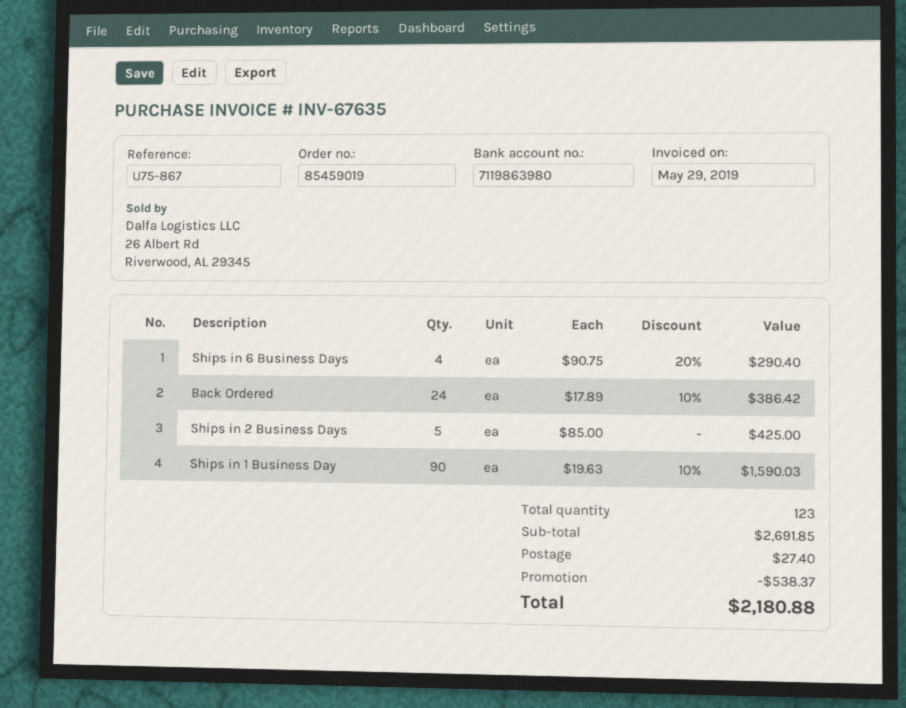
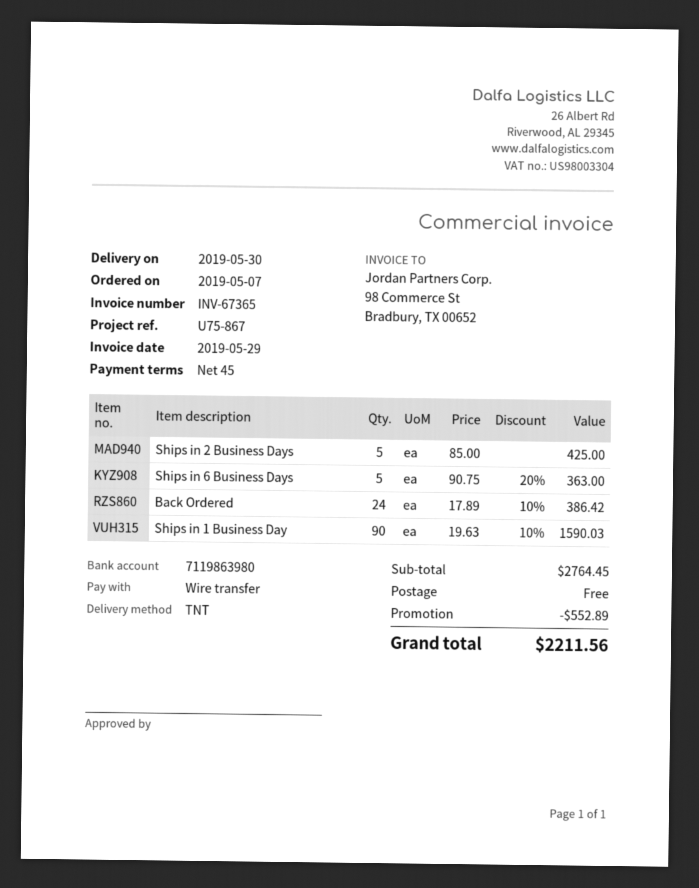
invoice number: INV-67635 -> INV-67365
Ships in 6 Business Days: 4 x 90.75 - 20% = 290.40 -> 5 x 90.75 - 20% = 363.00
subtotal: 2691.85 -> 2764.45
discount: 538.37 -> 552.89
shipping: 27.40 -> 0.00
total: 2180.88 -> 2211.56

